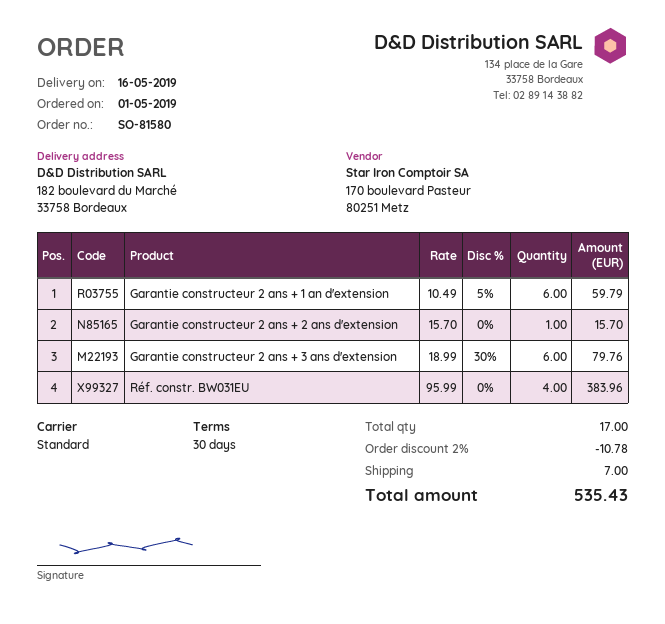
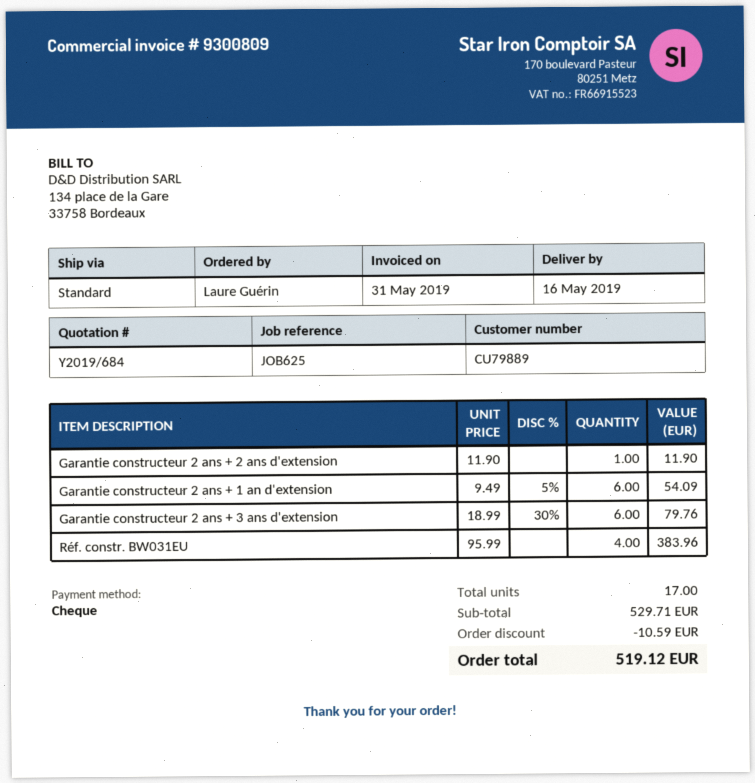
Garantie constructeur 2 ans + 1 an d'extension: 6 x 10.49 - 5% = 59.79 -> 6 x 9.49 - 5% = 54.09
Garantie constructeur 2 ans + 2 ans d'extension: 1 x 15.70 = 15.70 -> 1 x 11.90 = 11.90
discount: 10.78 -> 10.59
shipping: 7.00 -> none
total: 535.43 -> 519.12

